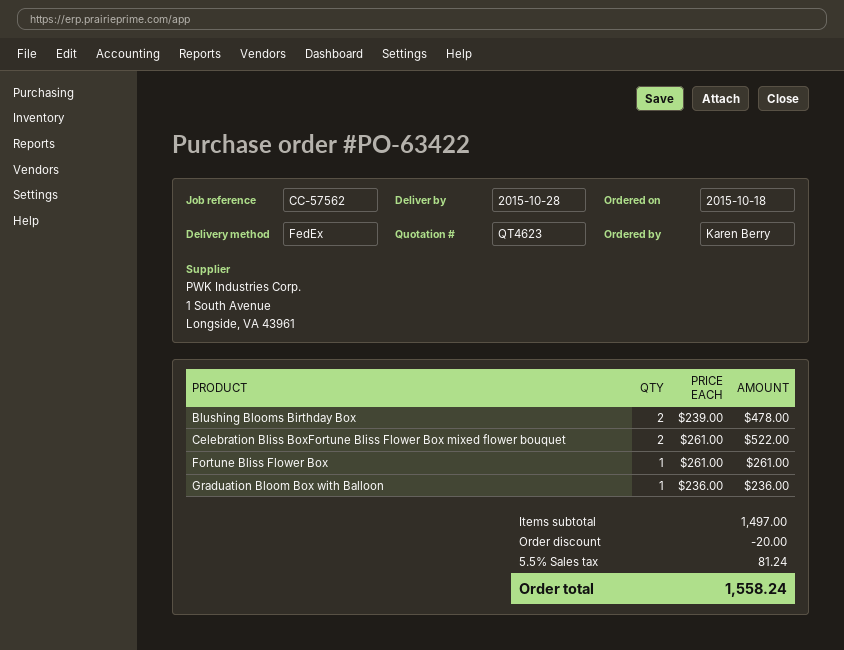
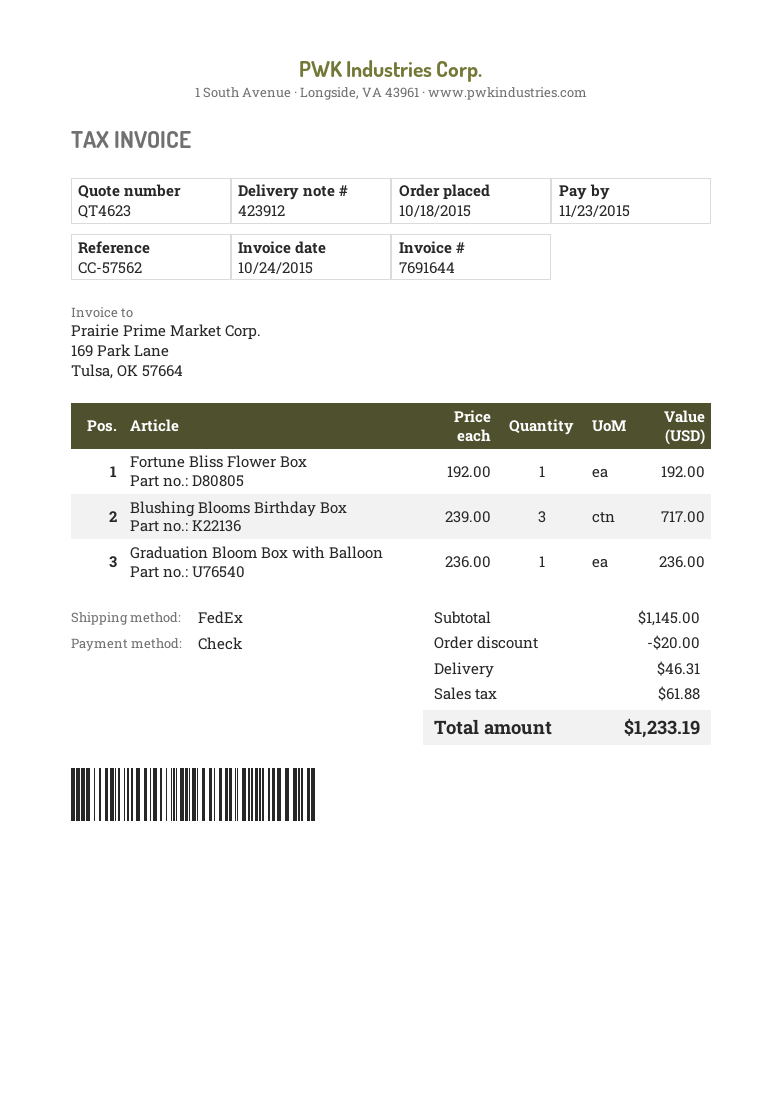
Blushing Blooms Birthday Box: 2 x 239.00 = 478.00 -> 3 x 239.00 = 717.00
Celebration Bliss BoxFortune Bliss Flower Box mixed flower bouquet: 2 x 261.00 = 522.00 -> none
Fortune Bliss Flower Box: 1 x 261.00 = 261.00 -> 1 x 192.00 = 192.00
subtotal: 1497.00 -> 1145.00
shipping: none -> 46.31
tax: 81.24 -> 61.88
total: 1558.24 -> 1233.19

